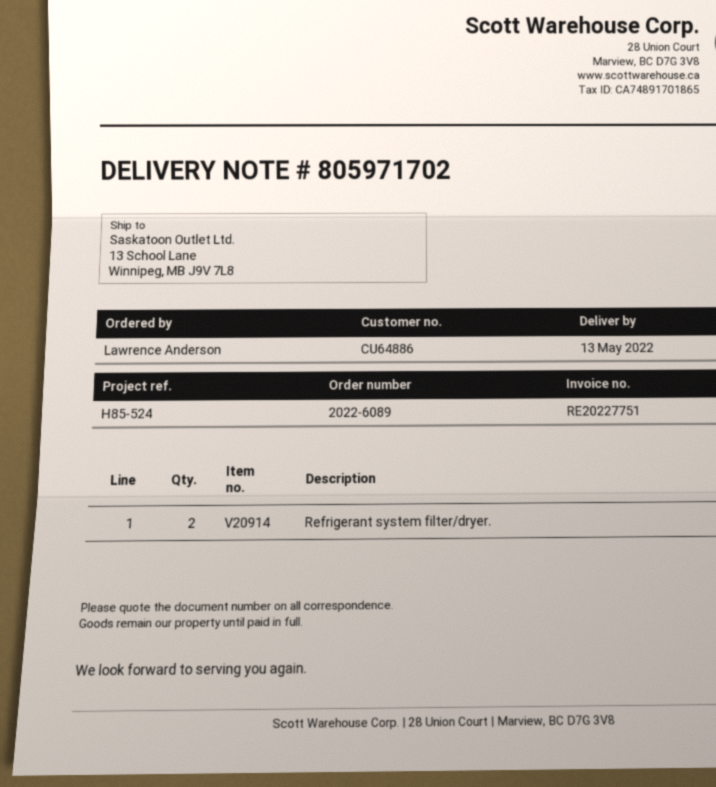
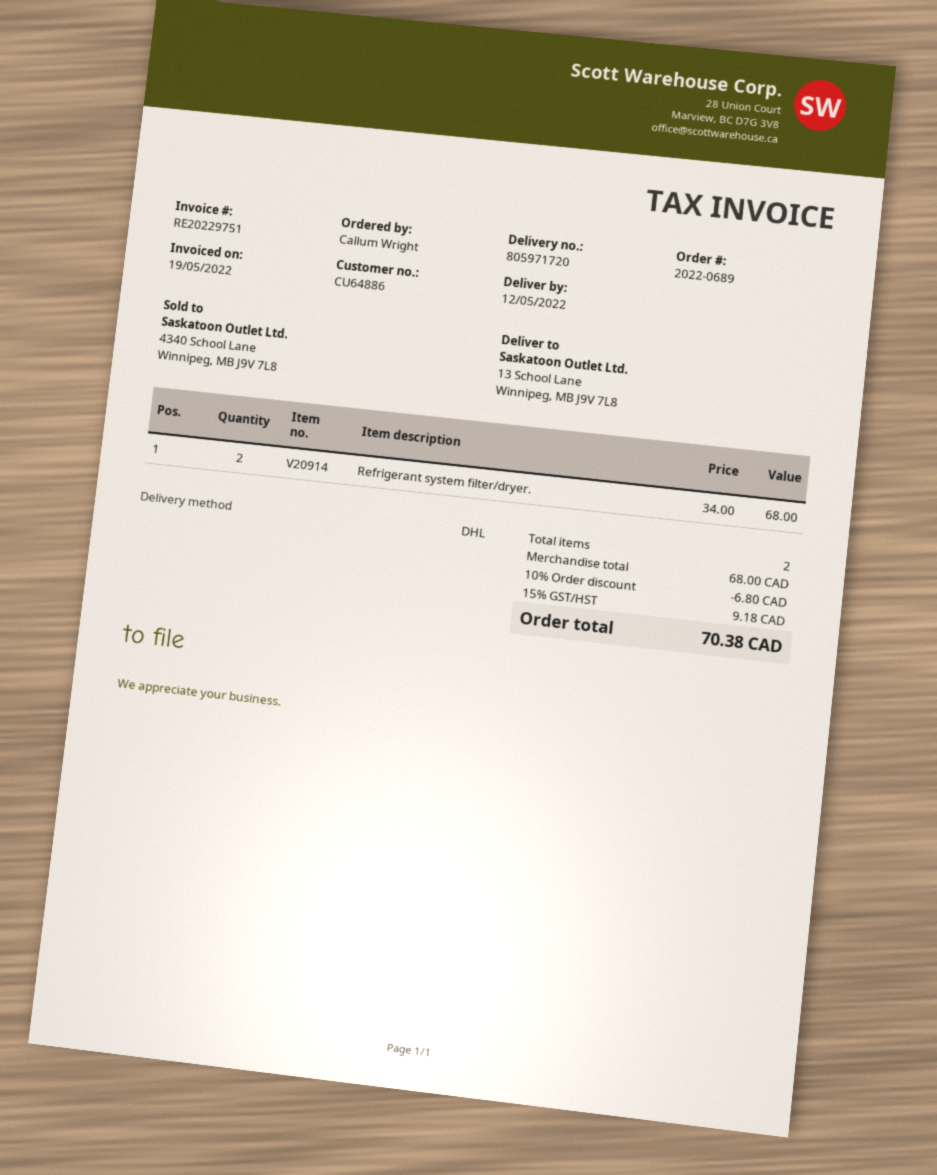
order number: 2022-6089 -> 2022-0689
delivery note number: 805971702 -> 805971720
delivery date: 2022-05-13 -> 2022-05-12
invoice number: RE20227751 -> RE20229751
ordered by: Lawrence Anderson -> Callum Wright

